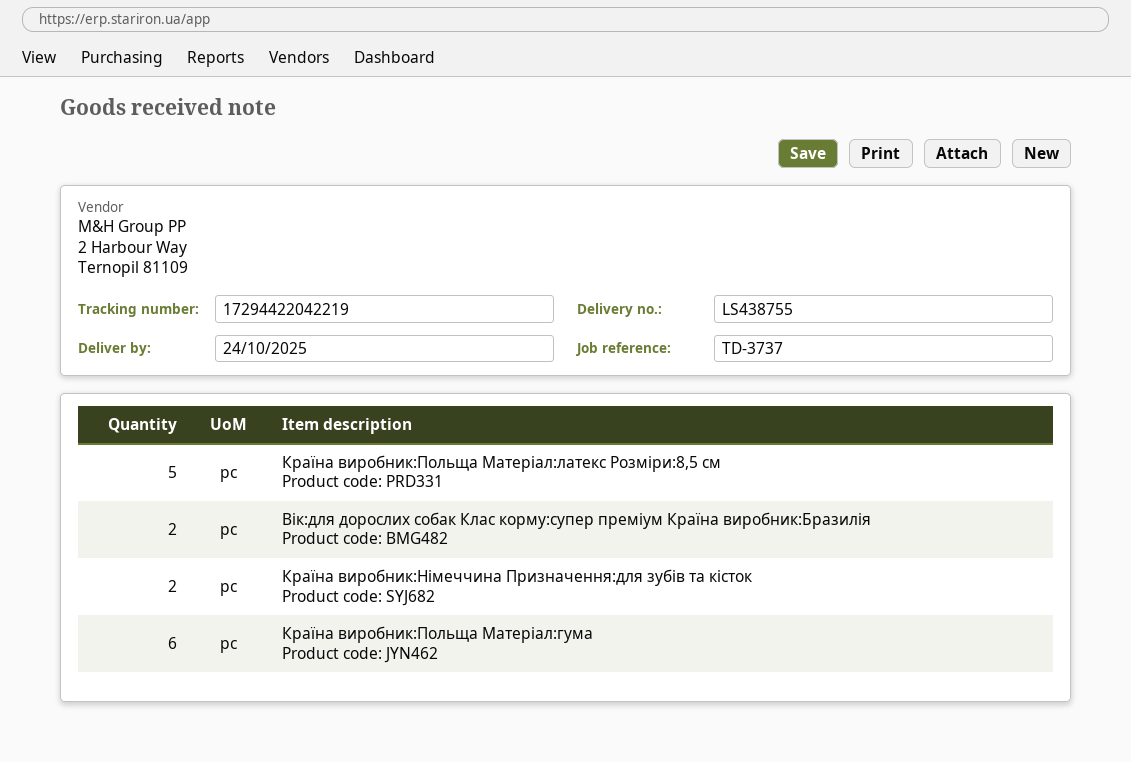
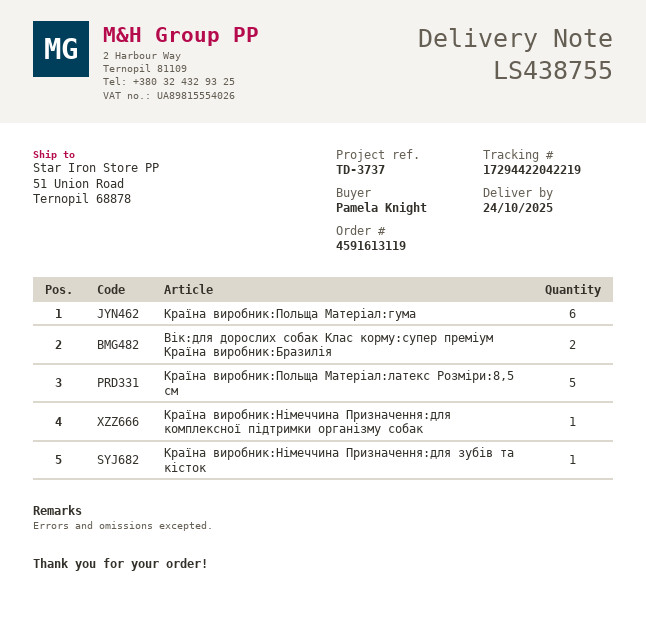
Країна виробник:Німеччина Призначення:для зубів та кісток: 2 -> 1
Країна виробник:Німеччина Призначення:для комплексної підтримки організму собак: none -> 1

